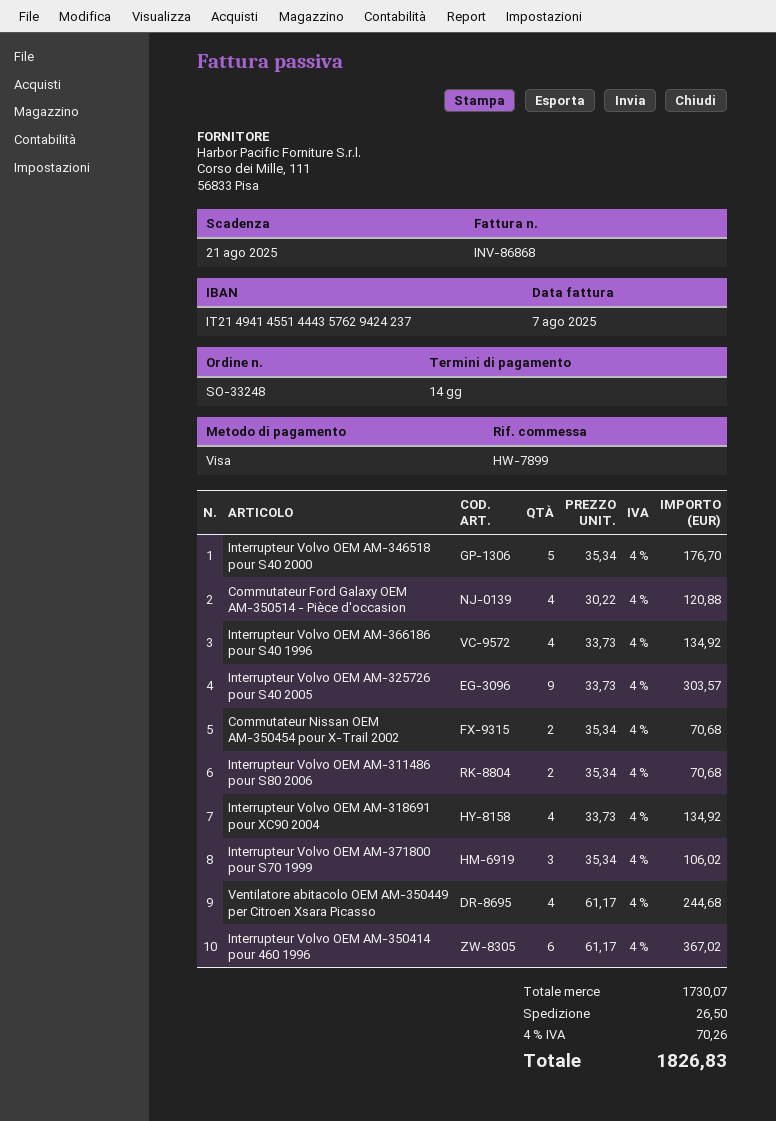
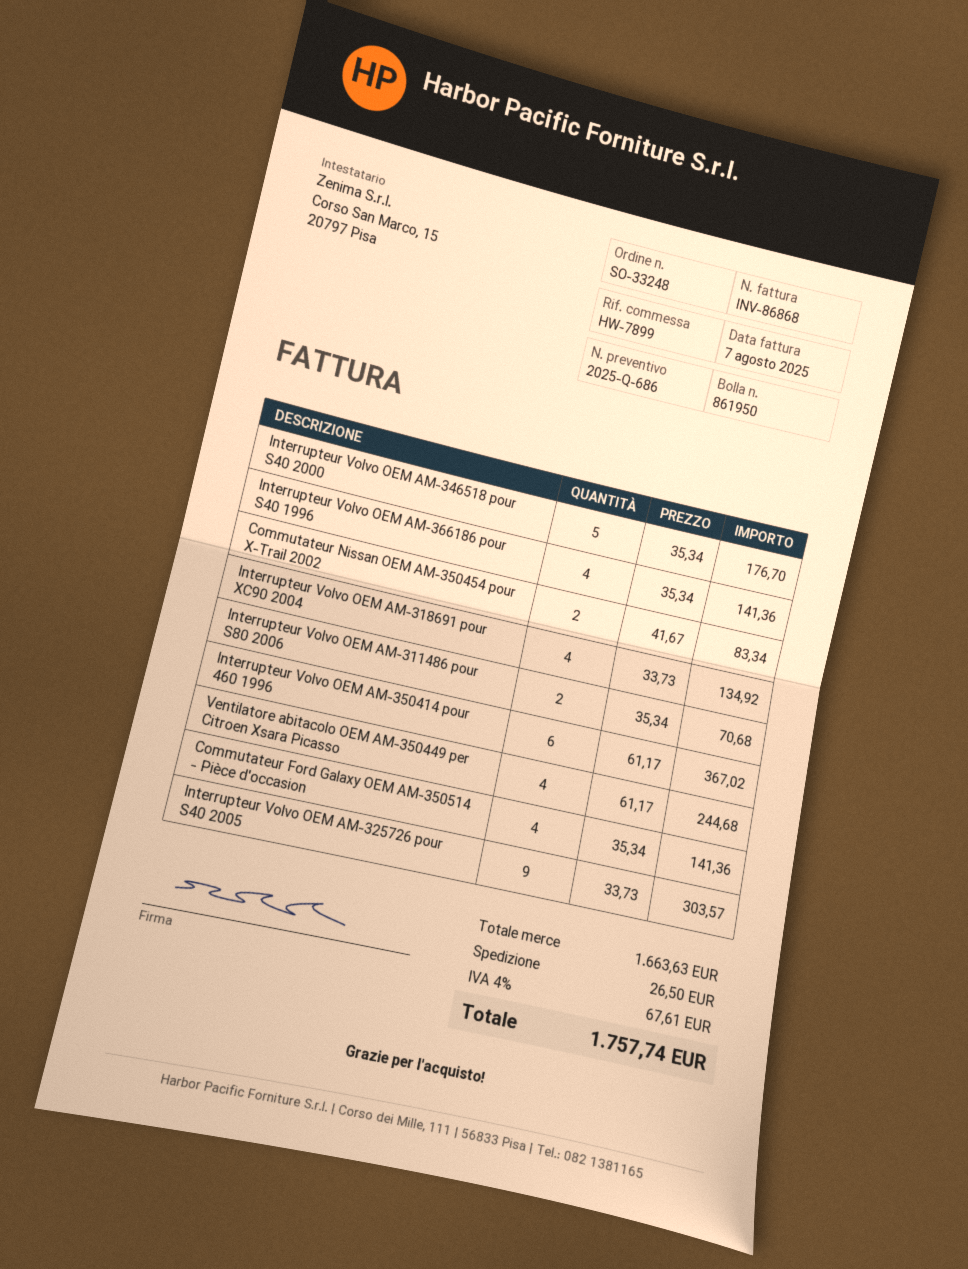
Commutateur Ford Galaxy OEM AM-350514 - Pièce d'occasion: 4 x 30.22 = 120.88 -> 4 x 35.34 = 141.36
Interrupteur Volvo OEM AM-366186 pour S40 1996: 4 x 33.73 = 134.92 -> 4 x 35.34 = 141.36
Commutateur Nissan OEM AM-350454 pour X-Trail 2002: 2 x 35.34 = 70.68 -> 2 x 41.67 = 83.34
Interrupteur Volvo OEM AM-371800 pour S70 1999: 3 x 35.34 = 106.02 -> none
subtotal: 1730.07 -> 1663.63
tax: 4% = 70.26 -> 4% = 67.61
total: 1826.83 -> 1757.74

